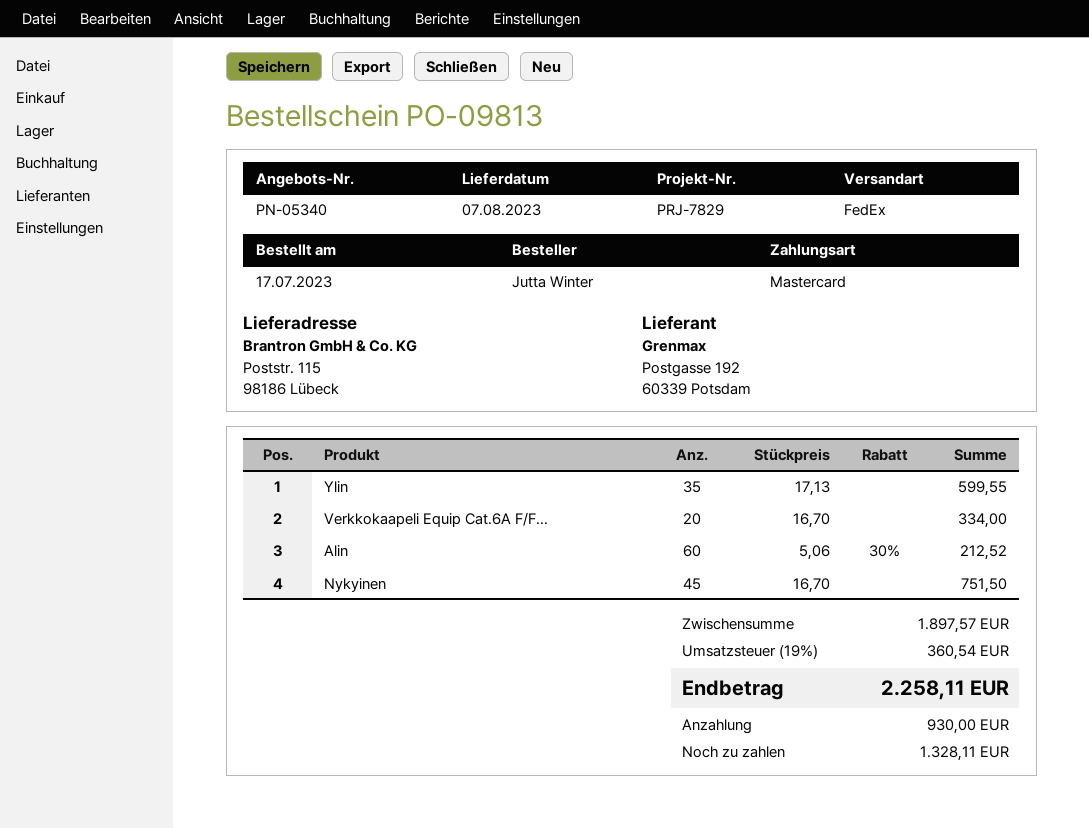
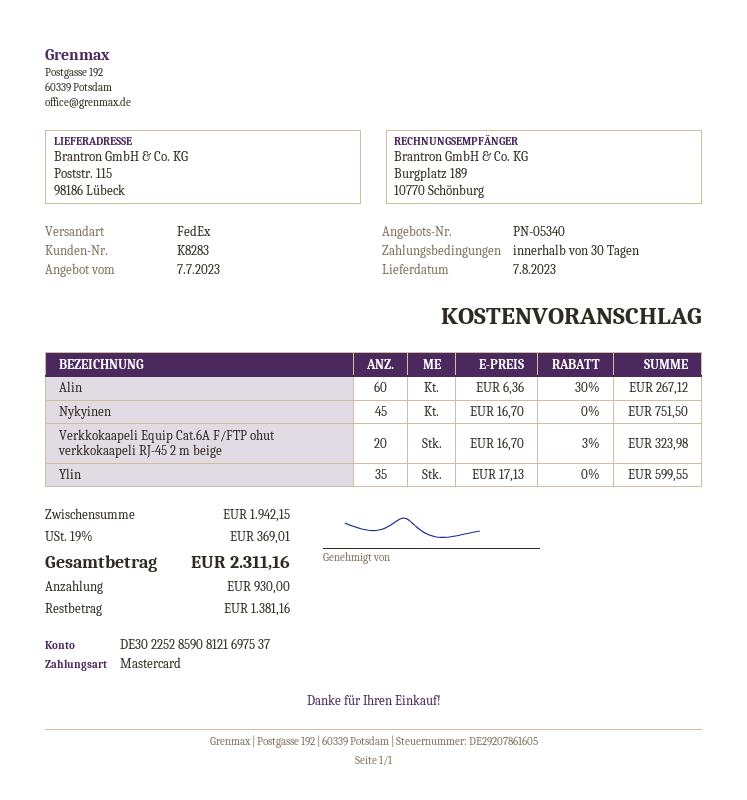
Verkkokaapeli Equip Cat.6A F/F...: 20 x 16.70 = 334.00 -> 20 x 16.70 - 3% = 323.98
Alin: 60 x 5.06 - 30% = 212.52 -> 60 x 6.36 - 30% = 267.12
subtotal: 1897.57 -> 1942.15
tax: 19% = 360.54 -> 19% = 369.01
total: 2258.11 -> 2311.16
balance: 1328.11 -> 1381.16

